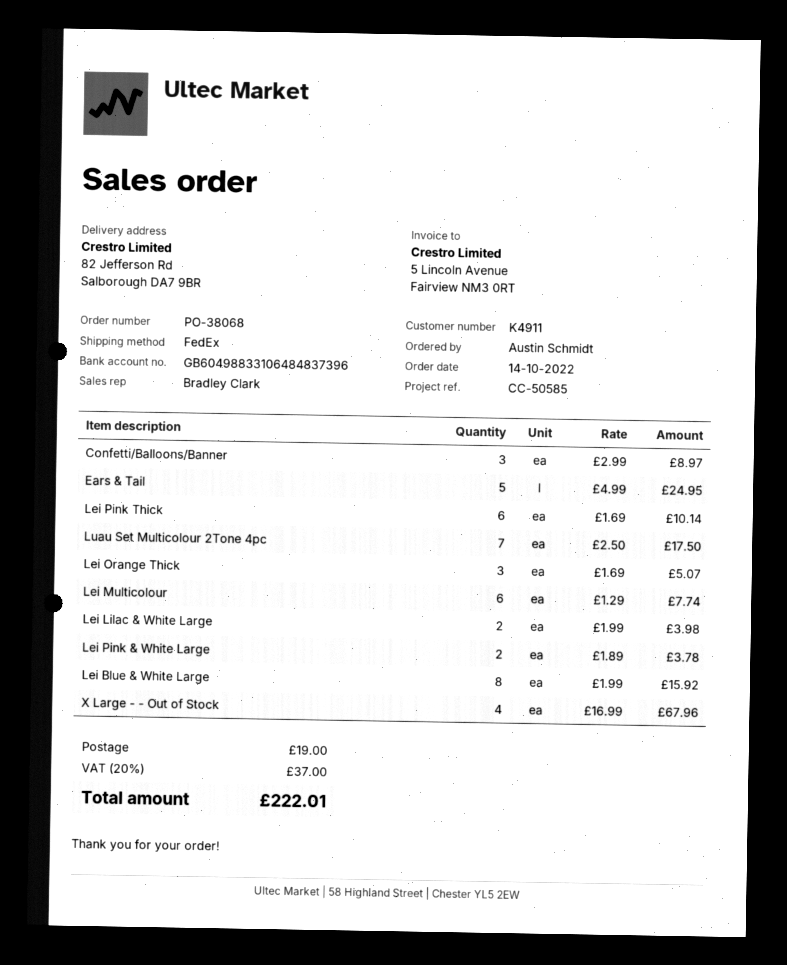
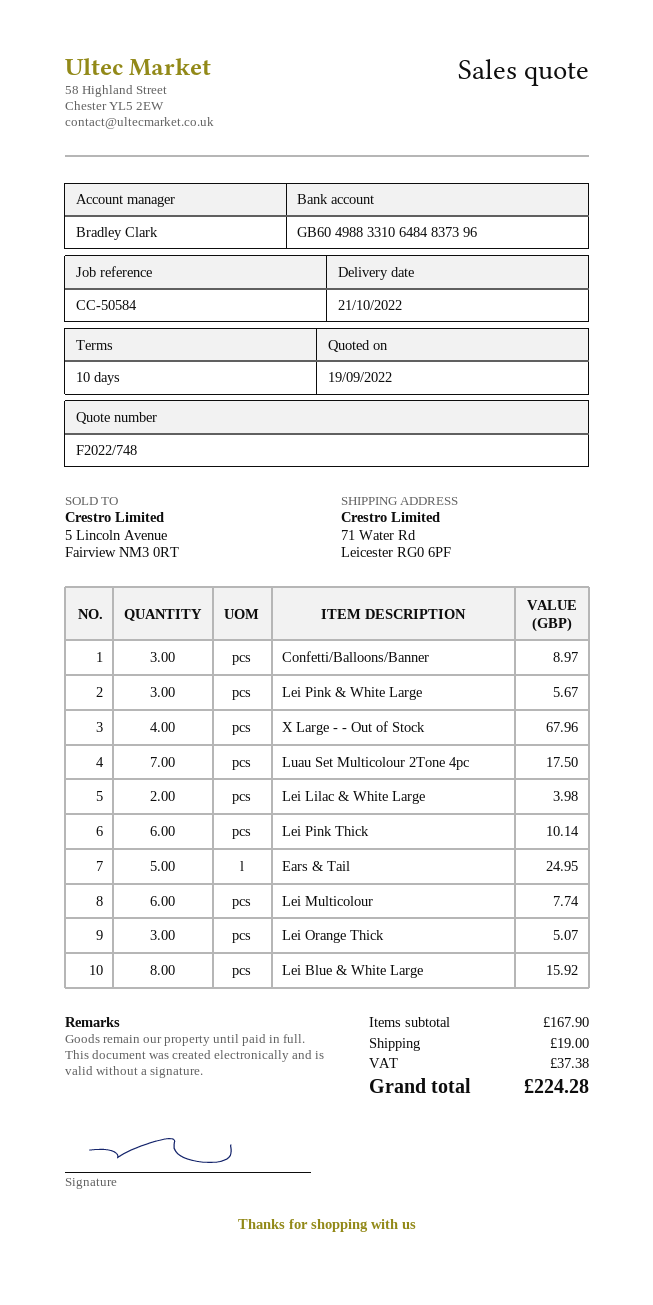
reference: CC-50585 -> CC-50584
ship to: 82 Jefferson Rd, Salborough DA7 9BR -> 71 Water Rd, Leicester RG0 6PF
Lei Pink & White Large: 2 for 3.78 -> 3 for 5.67
tax: 37.00 -> 37.38
total: 222.01 -> 224.28

